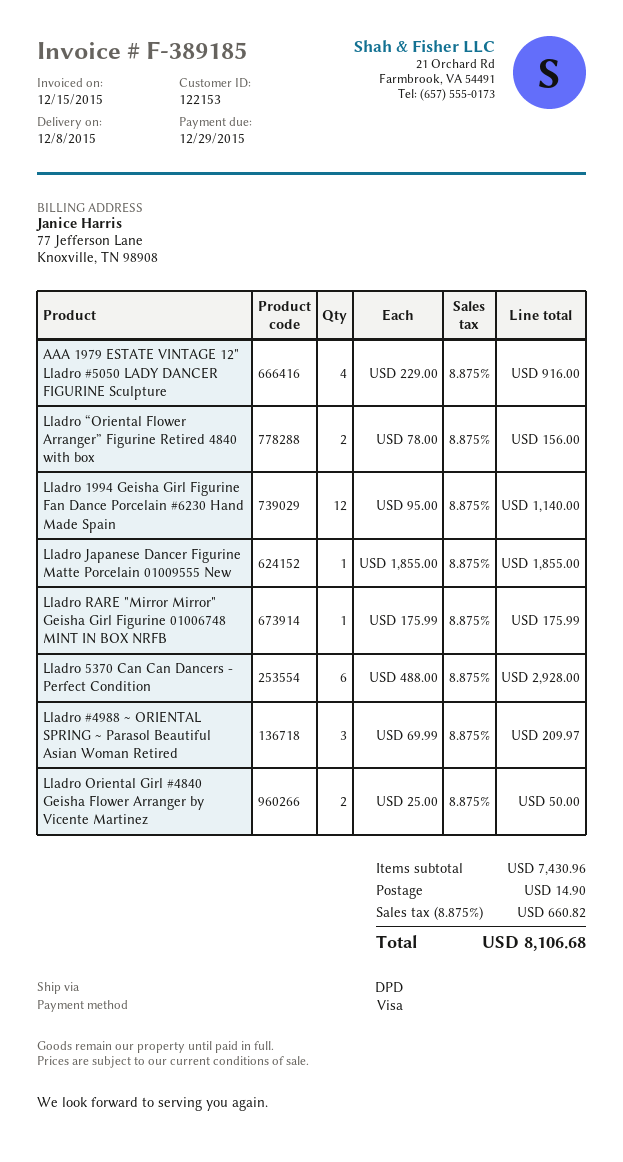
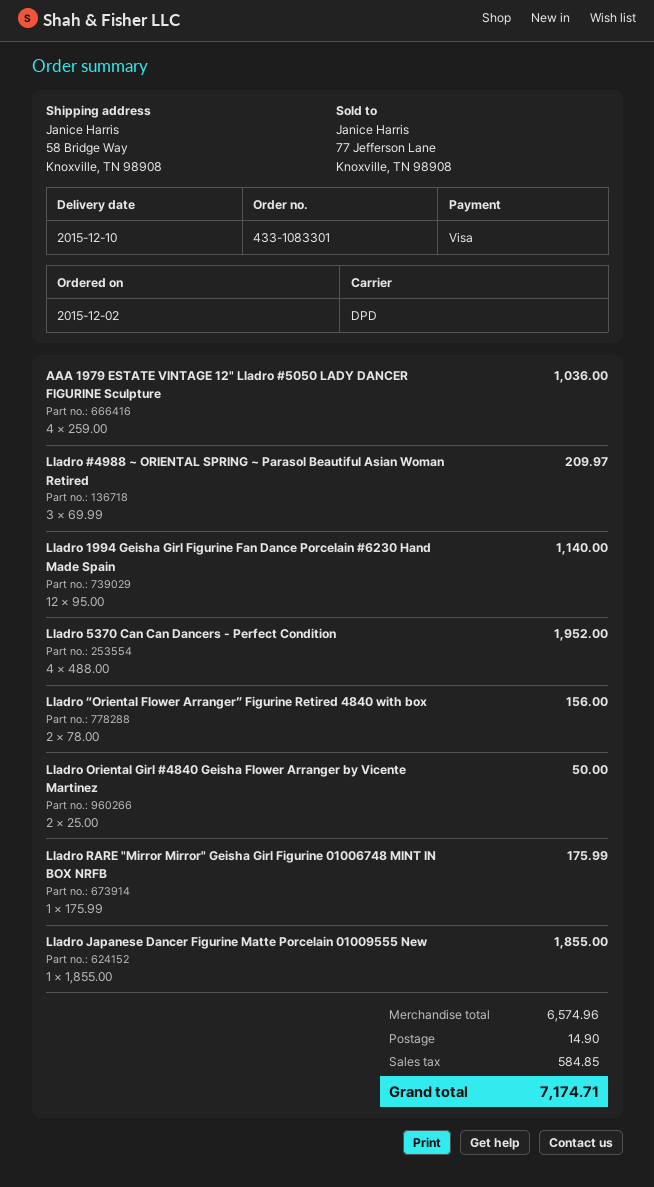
delivery date: 2015-12-08 -> 2015-12-10
AAA 1979 ESTATE VINTAGE 12" Lladro #5050 LADY DANCER FIGURINE Sculpture: 4 x 229.00 = 916.00 -> 4 x 259.00 = 1036.00
Lladro 5370 Can Can Dancers - Perfect Condition: 6 x 488.00 = 2928.00 -> 4 x 488.00 = 1952.00
subtotal: 7430.96 -> 6574.96
tax: 660.82 -> 584.85
total: 8106.68 -> 7174.71

